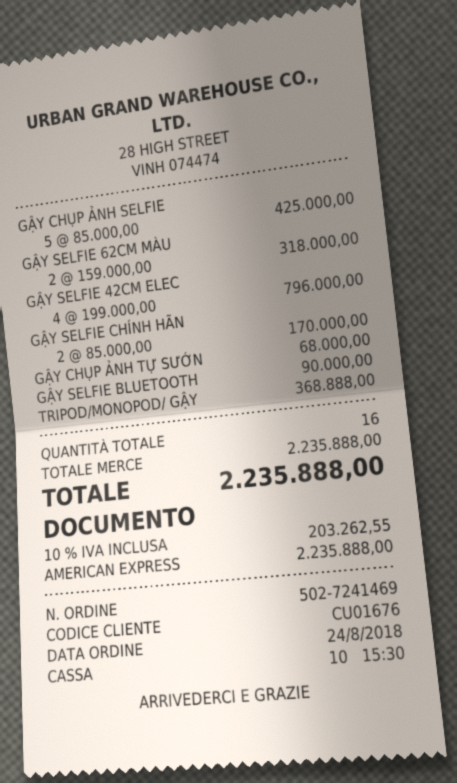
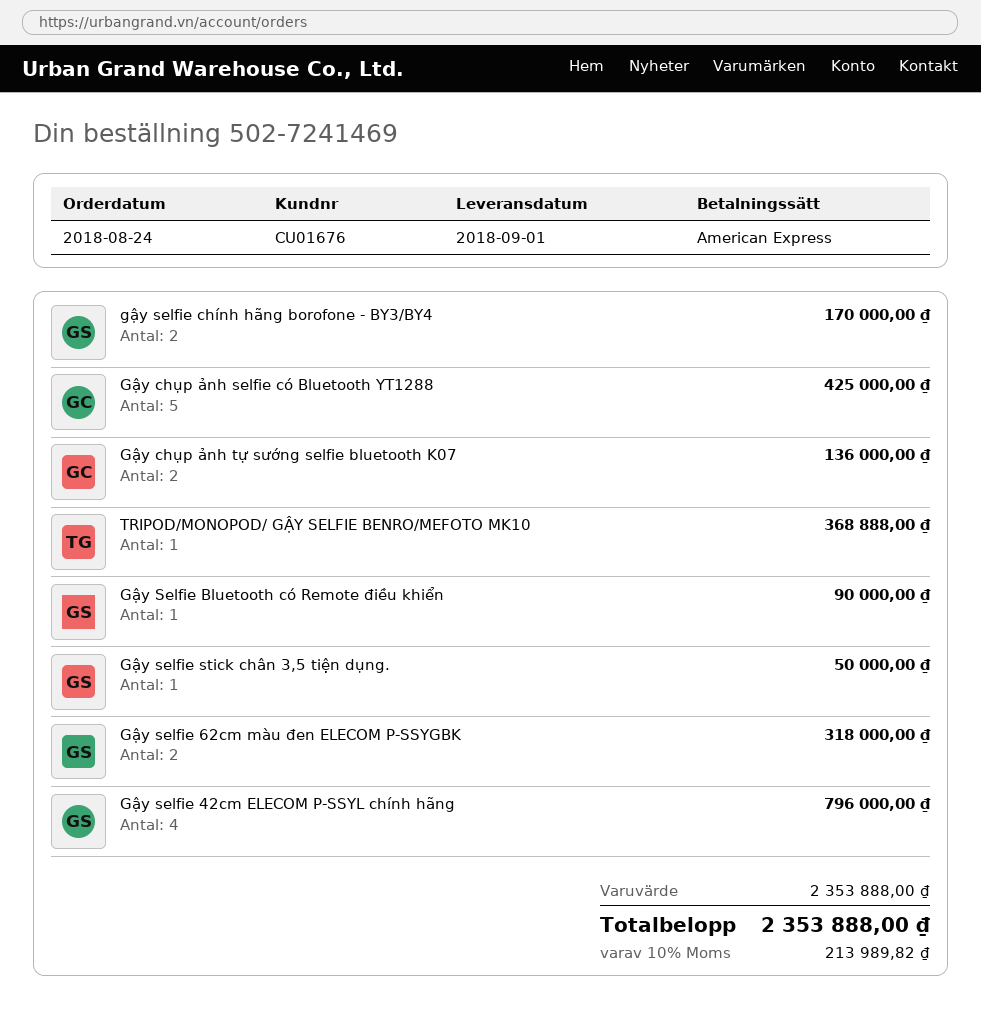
GẬY CHỤP ẢNH TỰ SƯỚN: 1 for 68000.00 -> 2 for 136000.00
Gậy selfie stick chân 3,5 tiện dụng.: none -> 1 for 50000.00
subtotal: 2235888.00 -> 2353888.00
tax: 10% = 203262.55 -> 10% = 213989.82
total: 2235888.00 -> 2353888.00

